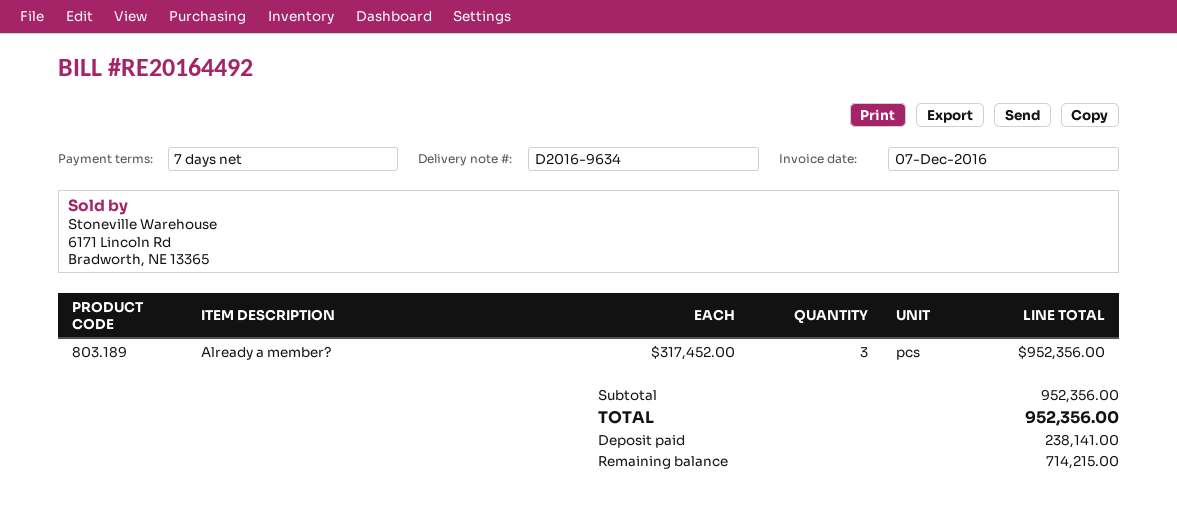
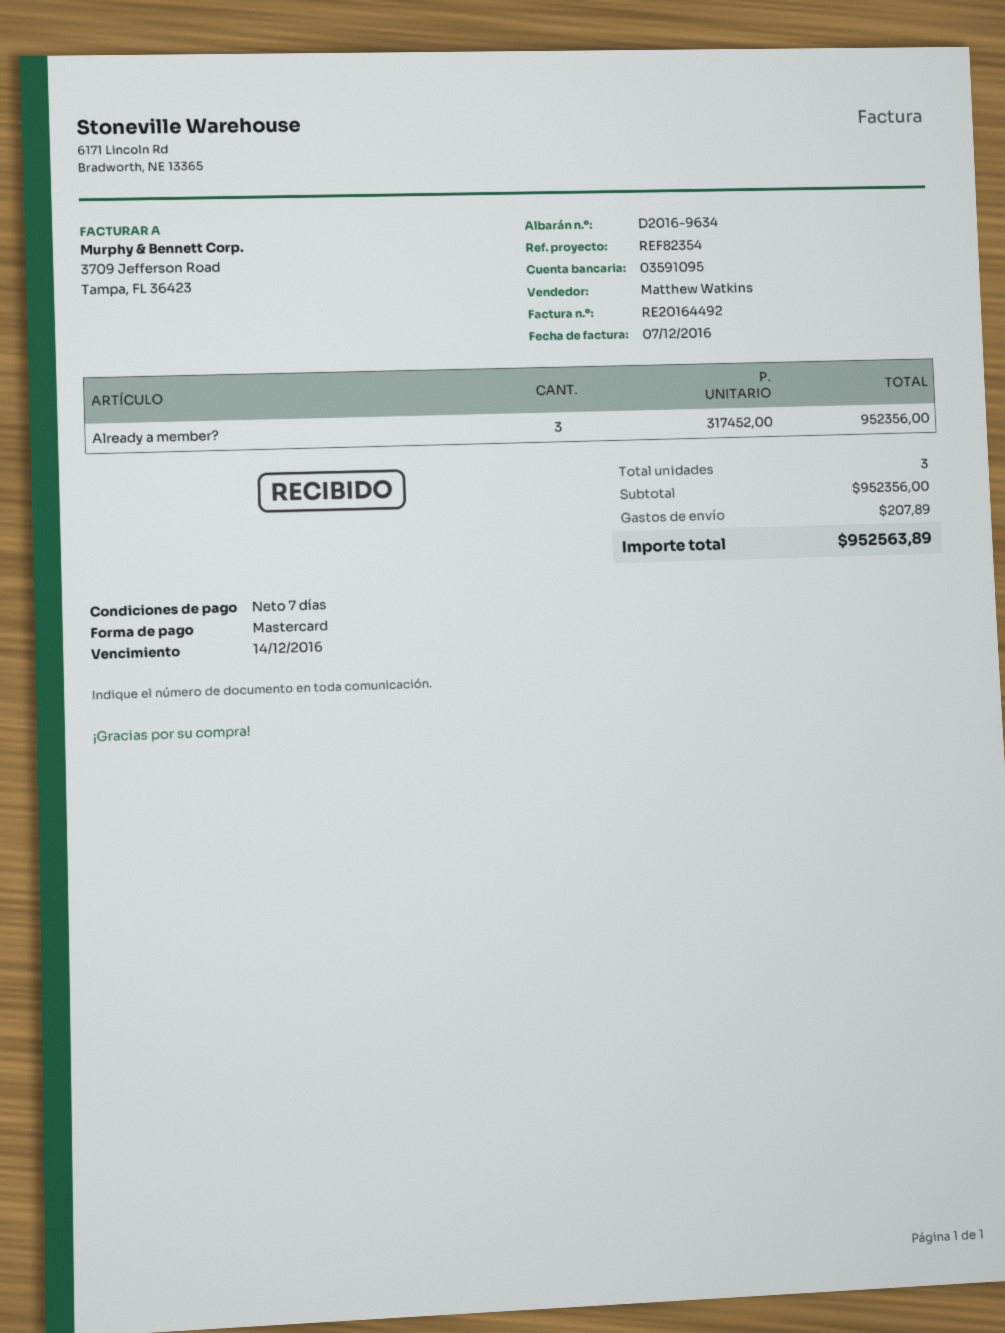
shipping: none -> 207.89
total: 952356.00 -> 952563.89

